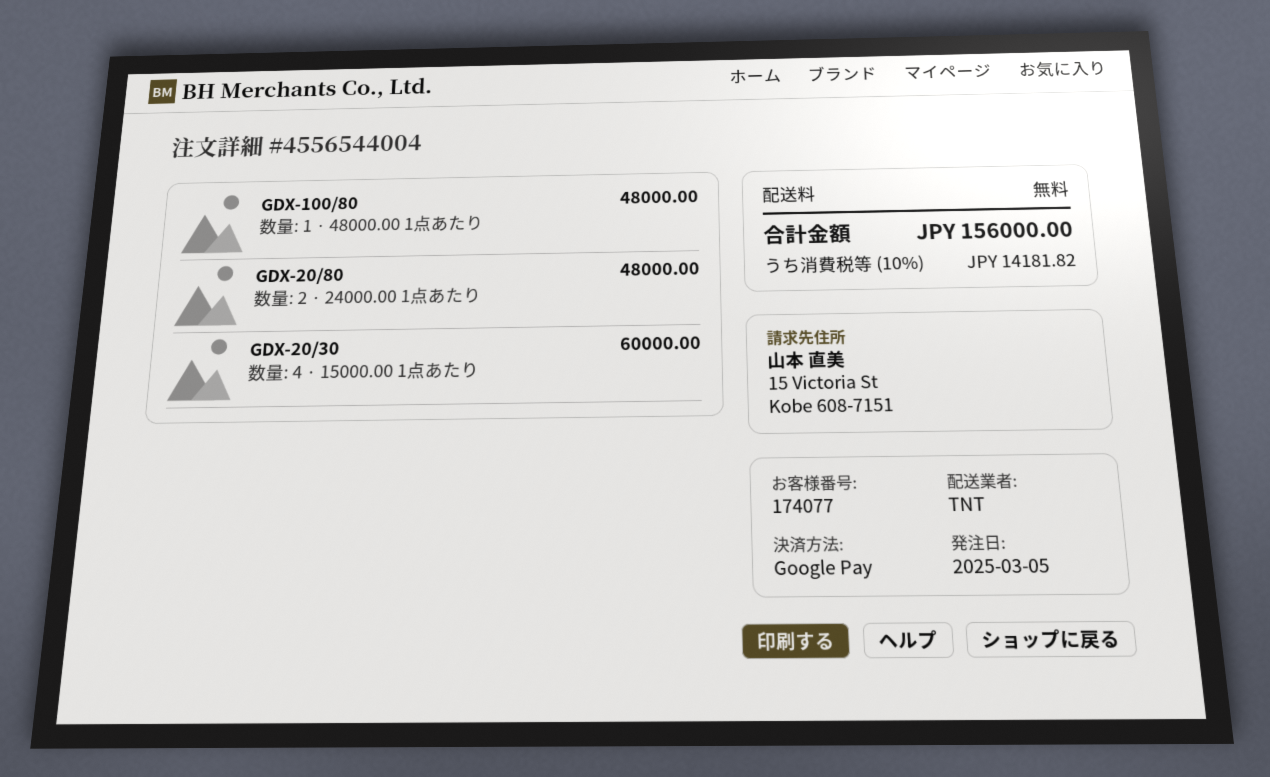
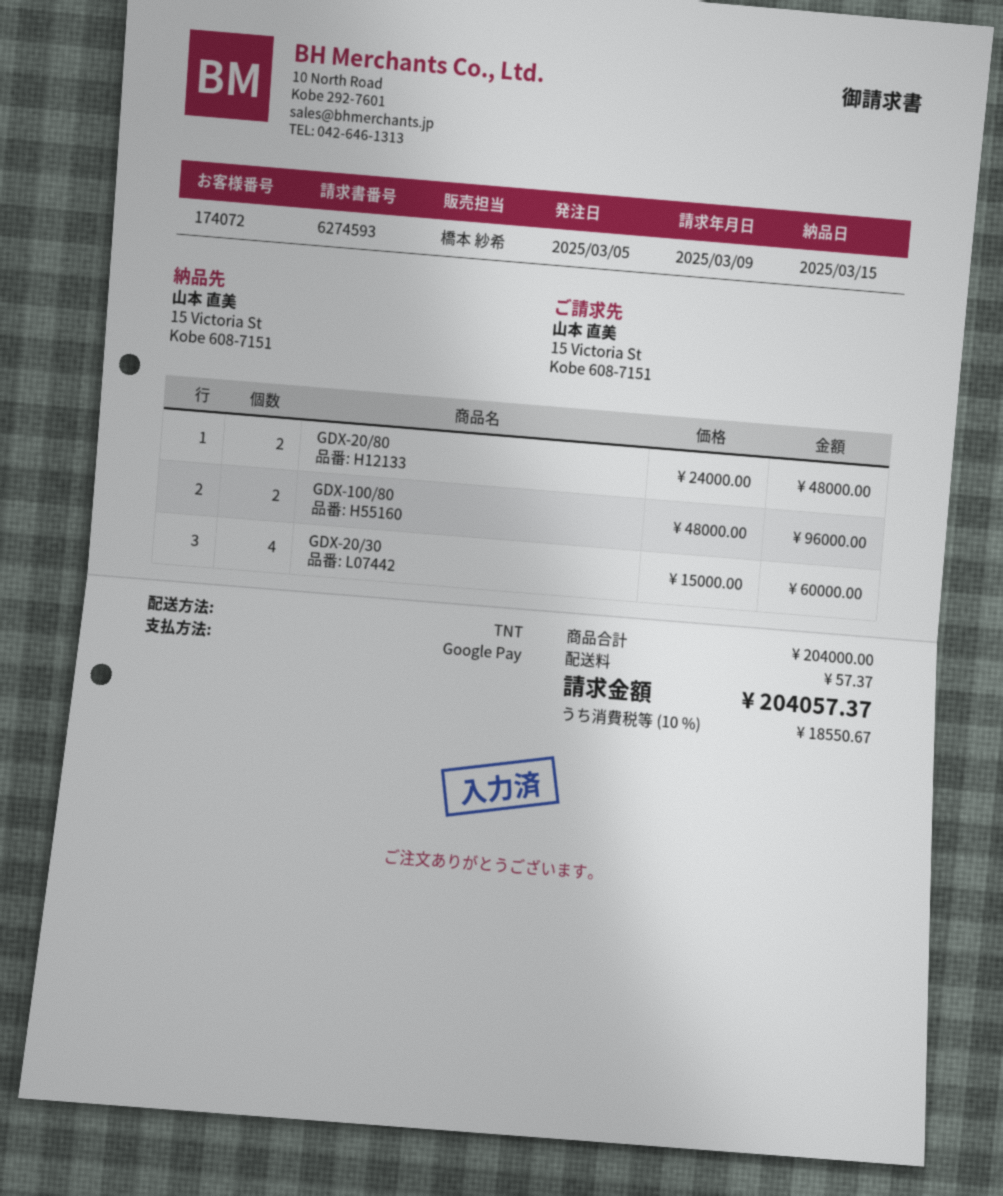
customer number: 174077 -> 174072
GDX-100/80: 1 x 48000.00 = 48000.00 -> 2 x 48000.00 = 96000.00
shipping: 0.00 -> 57.37
tax: 10% = 14181.82 -> 10% = 18550.67
total: 156000.00 -> 204057.37

